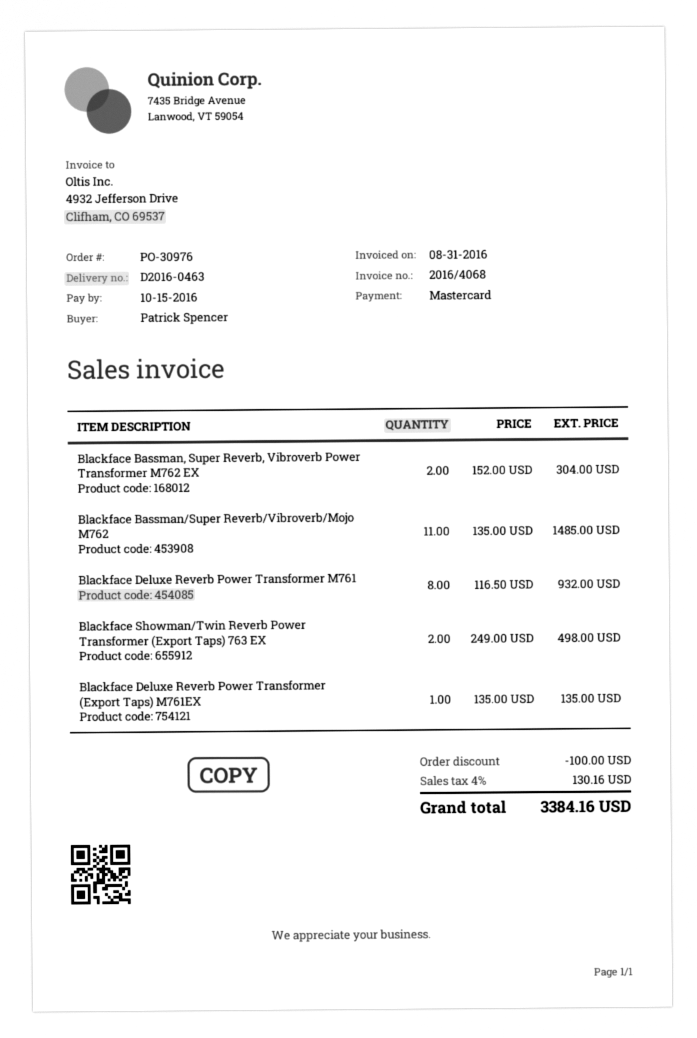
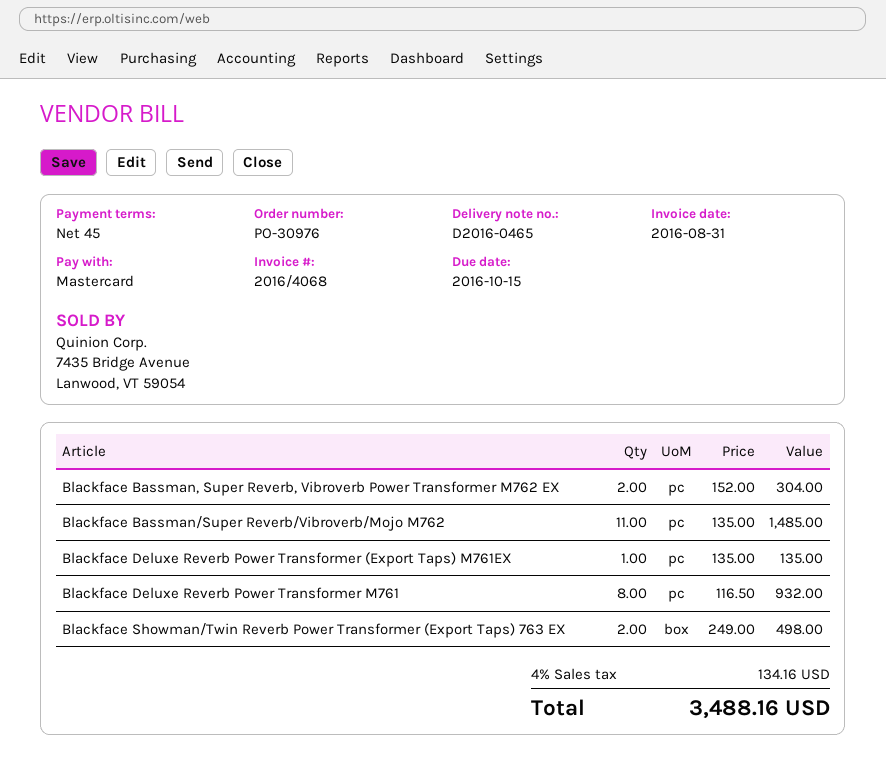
delivery note number: D2016-0463 -> D2016-0465
discount: 100.00 -> none
tax: 4% = 130.16 -> 4% = 134.16
total: 3384.16 -> 3488.16

